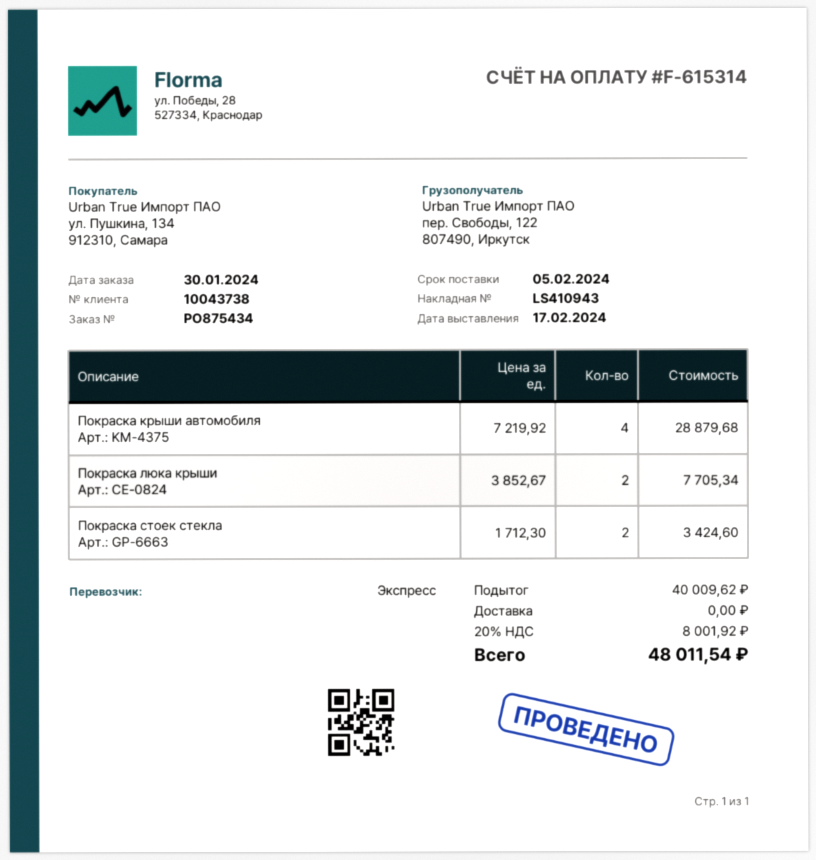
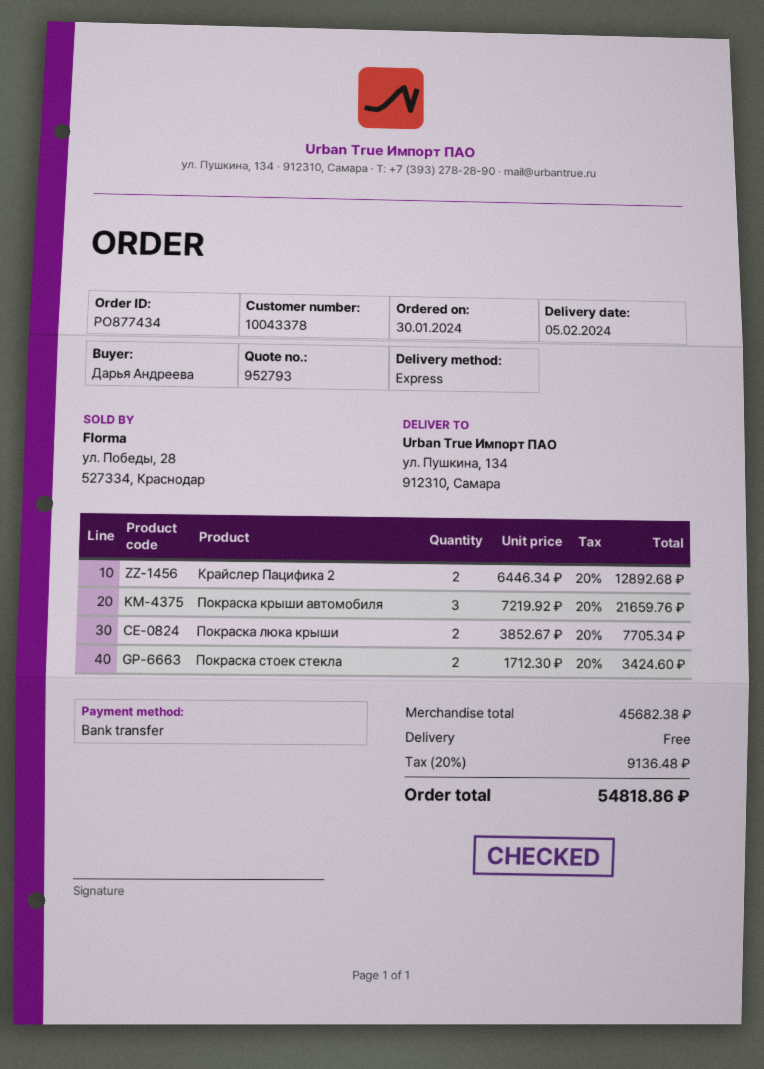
order number: PO875434 -> PO877434
customer number: 10043738 -> 10043378
ship to: пер. Свободы, 122, 807490, Иркутск -> ул. Пушкина, 134, 912310, Самара
Покраска крыши автомобиля: 4 x 7219.92 = 28879.68 -> 3 x 7219.92 = 21659.76
Крайслер Пацифика 2: none -> 2 x 6446.34 = 12892.68
subtotal: 40009.62 -> 45682.38
tax: 20% = 8001.92 -> 20% = 9136.48
total: 48011.54 -> 54818.86

